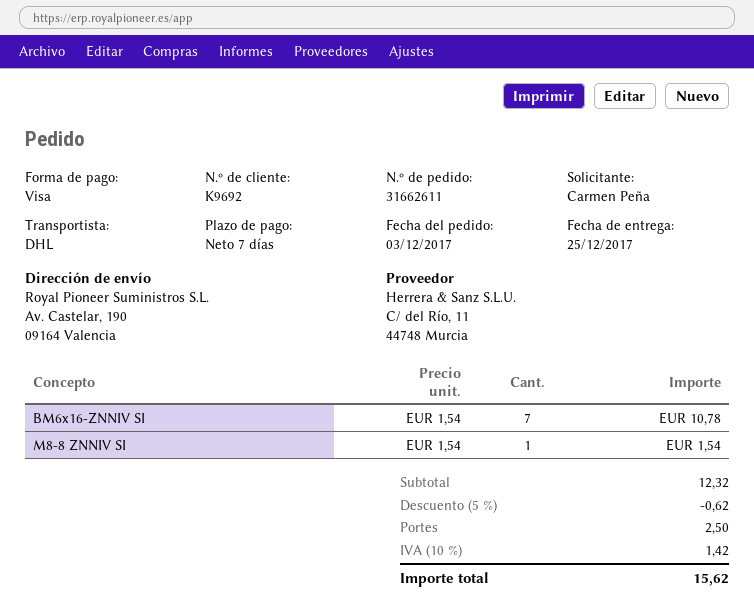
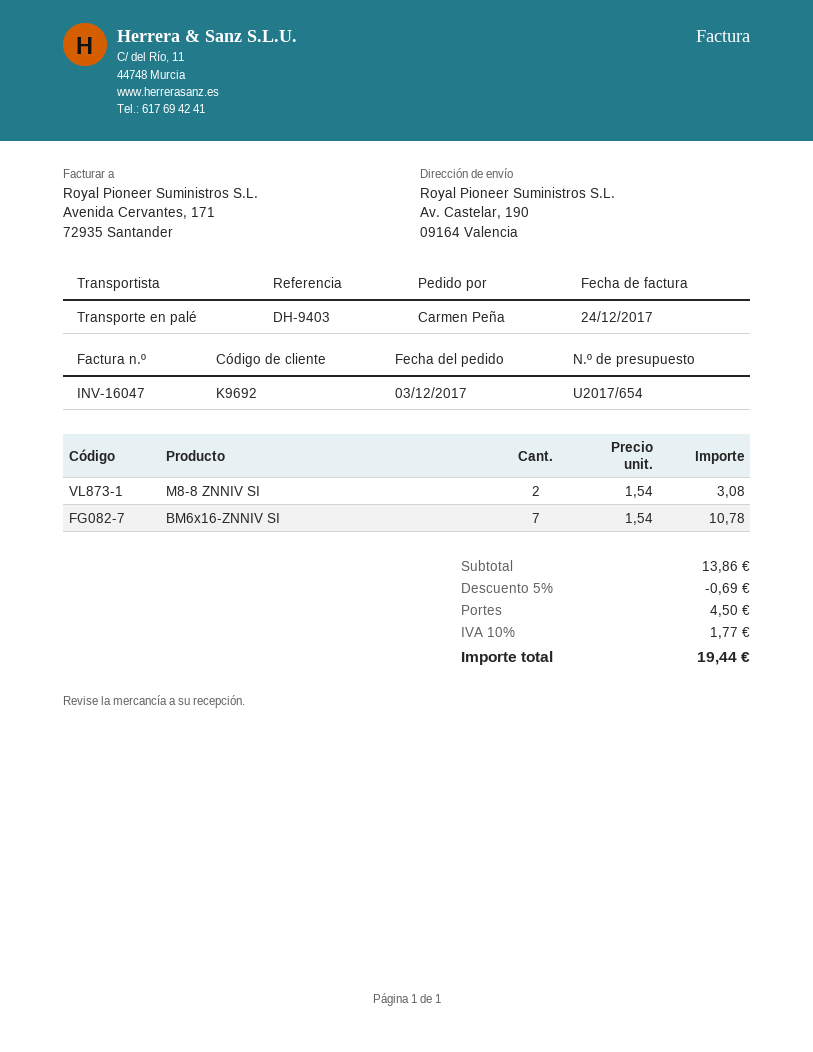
shipping method: DHL -> pallet freight
M8-8 ZNNIV SI: 1 x 1.54 = 1.54 -> 2 x 1.54 = 3.08
subtotal: 12.32 -> 13.86
discount: 5% = 0.62 -> 5% = 0.69
shipping: 2.50 -> 4.50
tax: 10% = 1.42 -> 10% = 1.77
total: 15.62 -> 19.44

